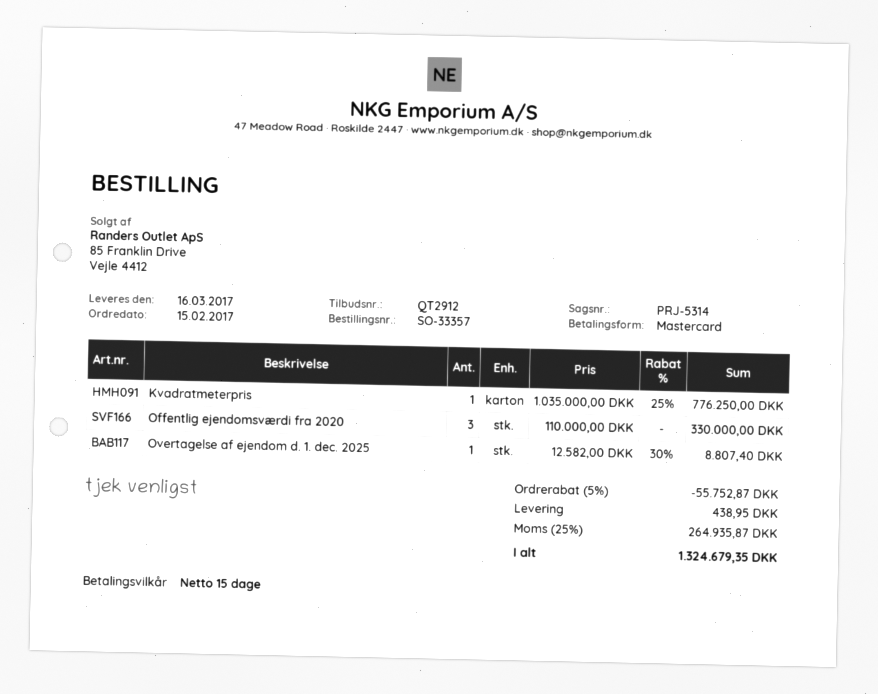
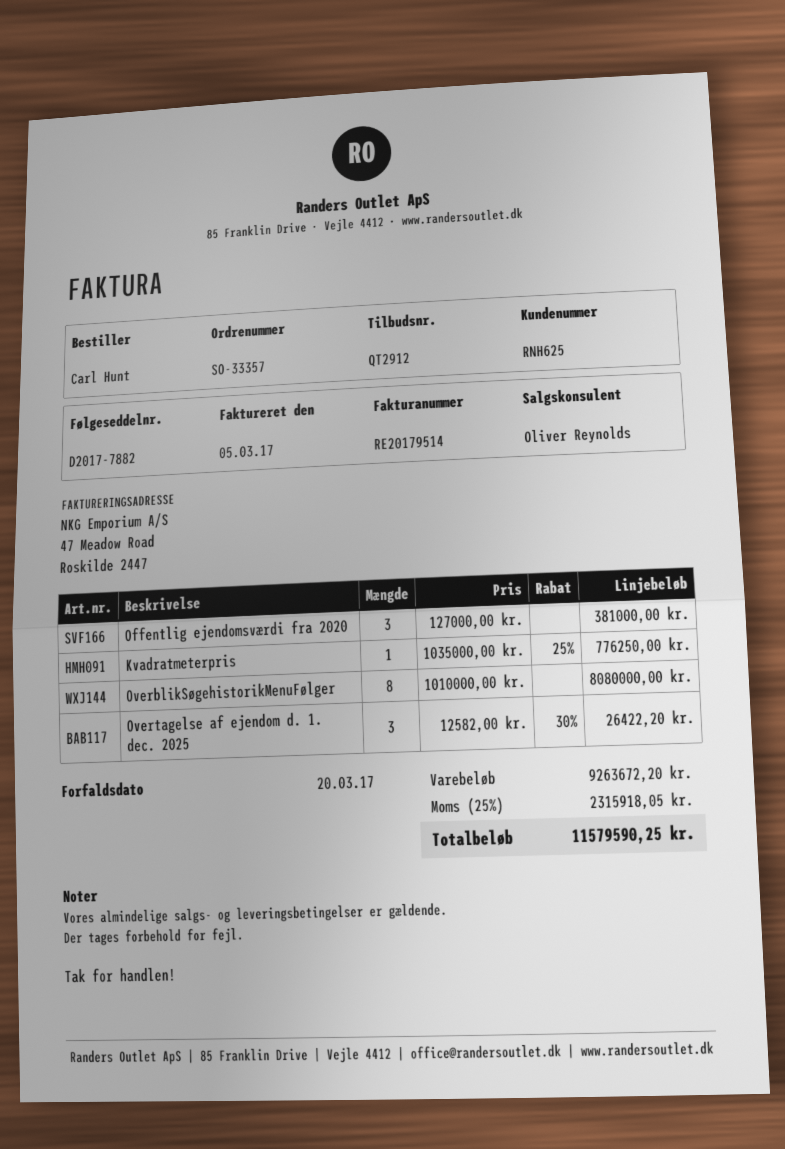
Offentlig ejendomsværdi fra 2020: 3 x 110000.00 = 330000.00 -> 3 x 127000.00 = 381000.00
Overtagelse af ejendom d. 1. dec. 2025: 1 x 12582.00 - 30% = 8807.40 -> 3 x 12582.00 - 30% = 26422.20
OverblikSøgehistorikMenuFølger: none -> 8 x 1010000.00 = 8080000.00
discount: 5% = 55752.87 -> none
shipping: 438.95 -> none
tax: 25% = 264935.87 -> 25% = 2315918.05
total: 1324679.35 -> 11579590.25

